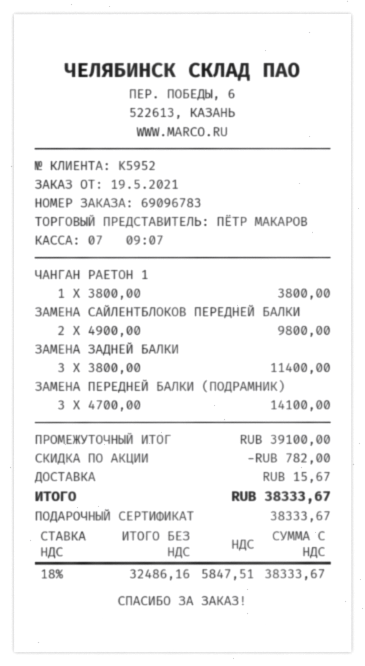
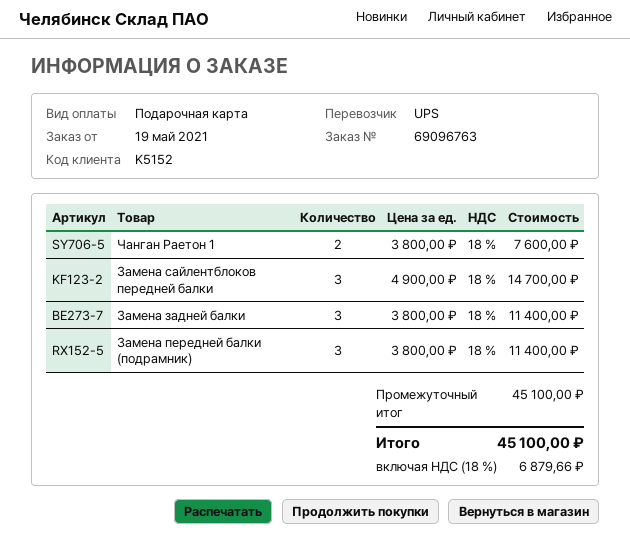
order number: 69096783 -> 69096763
customer number: K5952 -> K5152
ЧАНГАН РАЕТОН 1: 1 x 3800.00 = 3800.00 -> 2 x 3800.00 = 7600.00
ЗАМЕНА САЙЛЕНТБЛОКОВ ПЕРЕДНЕЙ БАЛКИ: 2 x 4900.00 = 9800.00 -> 3 x 4900.00 = 14700.00
ЗАМЕНА ПЕРЕДНЕЙ БАЛКИ (ПОДРАМНИК): 3 x 4700.00 = 14100.00 -> 3 x 3800.00 = 11400.00
subtotal: 39100.00 -> 45100.00
discount: 782.00 -> none
shipping: 15.67 -> none
tax: 18% = 5847.51 -> 18% = 6879.66
total: 38333.67 -> 45100.00

